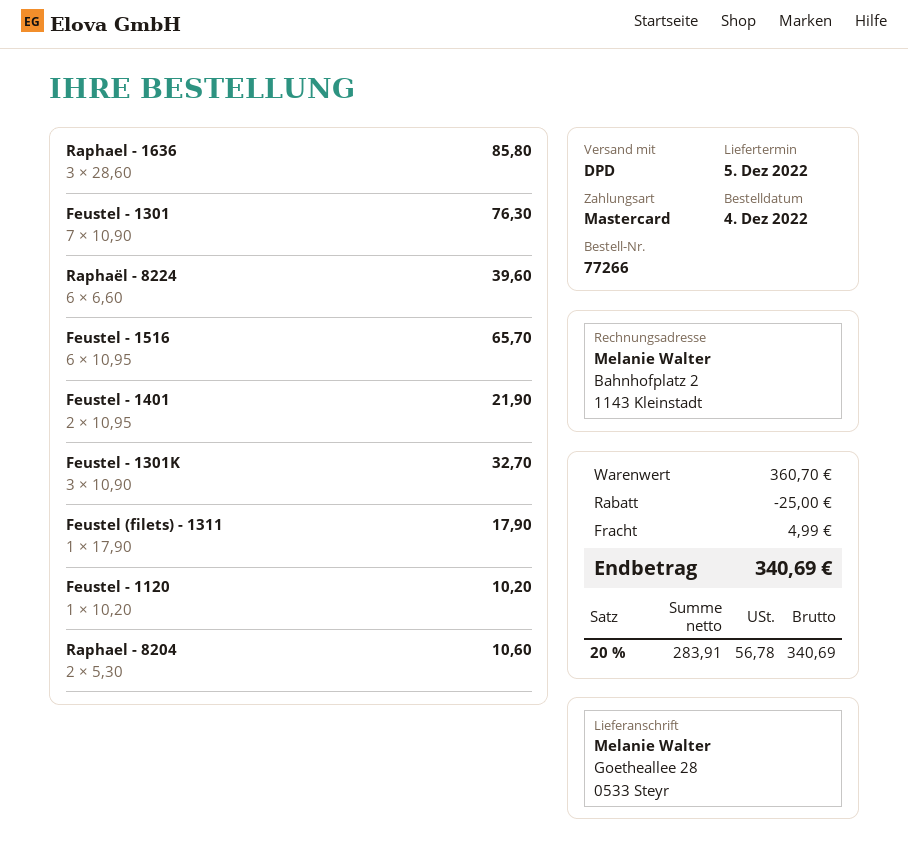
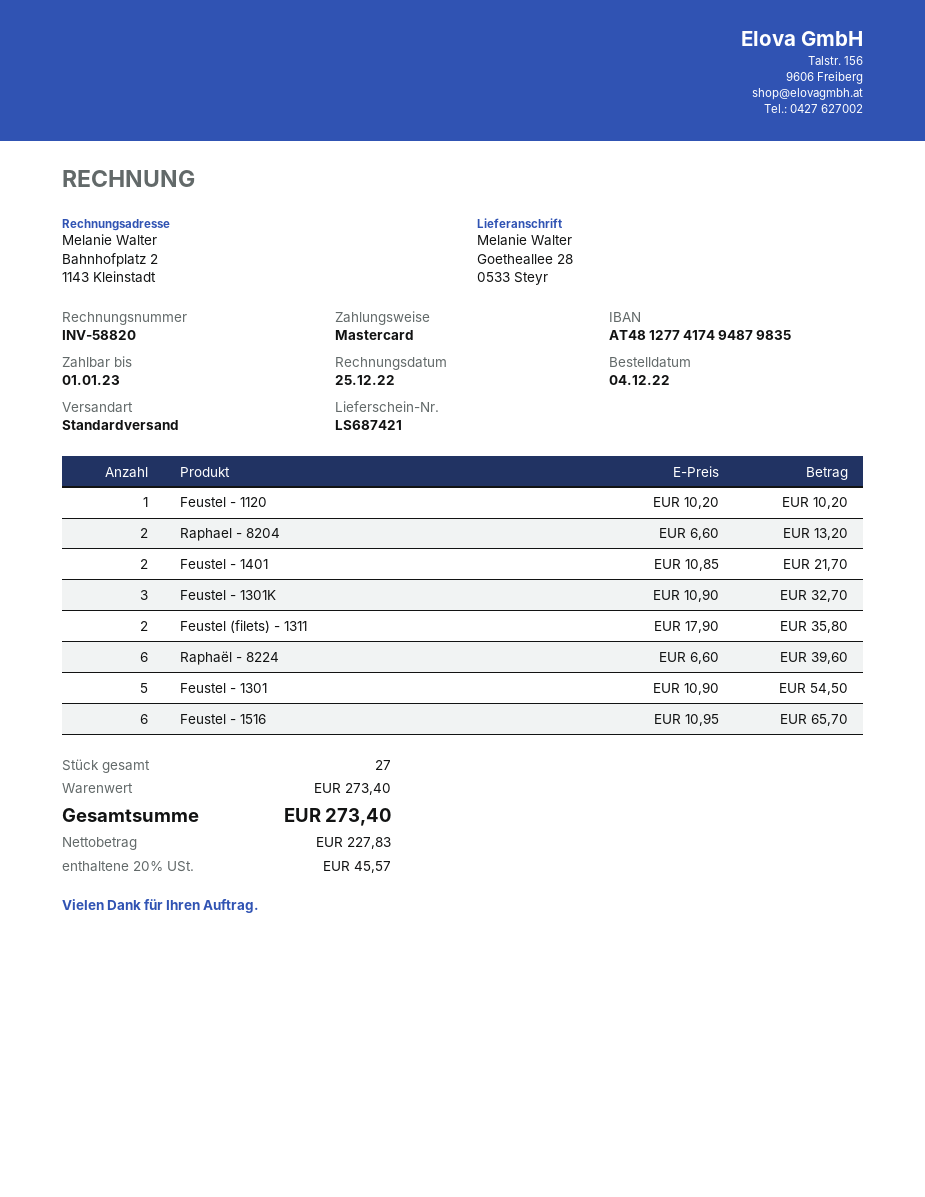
shipping method: DPD -> standard
Raphael - 1636: 3 x 28.60 = 85.80 -> none
Feustel - 1301: 7 x 10.90 = 76.30 -> 5 x 10.90 = 54.50
Feustel - 1401: 2 x 10.95 = 21.90 -> 2 x 10.85 = 21.70
Feustel (filets) - 1311: 1 x 17.90 = 17.90 -> 2 x 17.90 = 35.80
Raphael - 8204: 2 x 5.30 = 10.60 -> 2 x 6.60 = 13.20
subtotal: 360.70 -> 273.40
discount: 25.00 -> none
shipping: 4.99 -> none
net: 283.91 -> 227.83
tax: 20% = 56.78 -> 20% = 45.57
total: 340.69 -> 273.40

